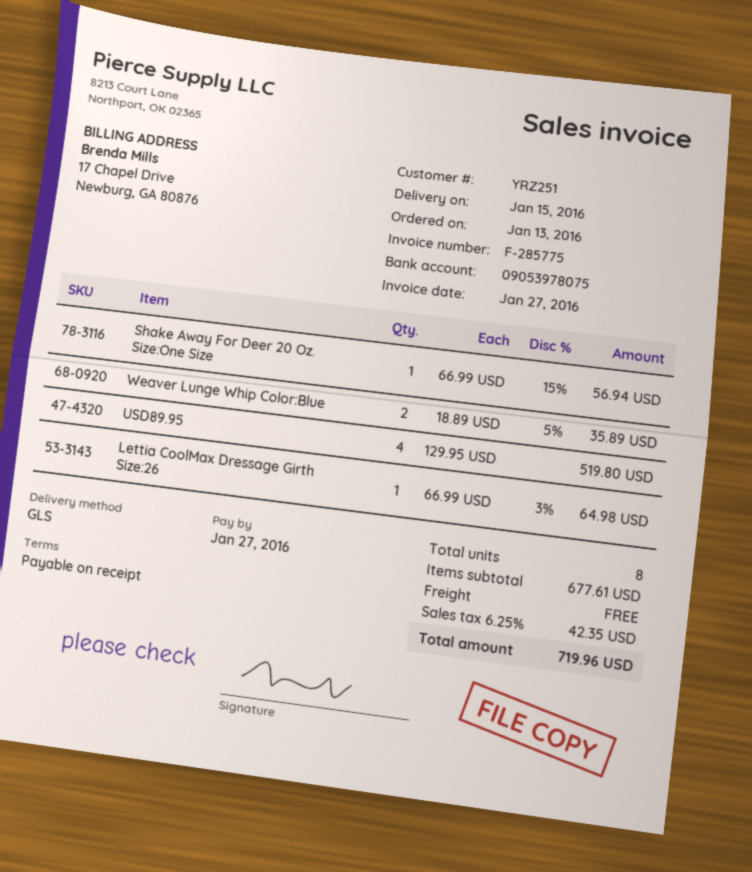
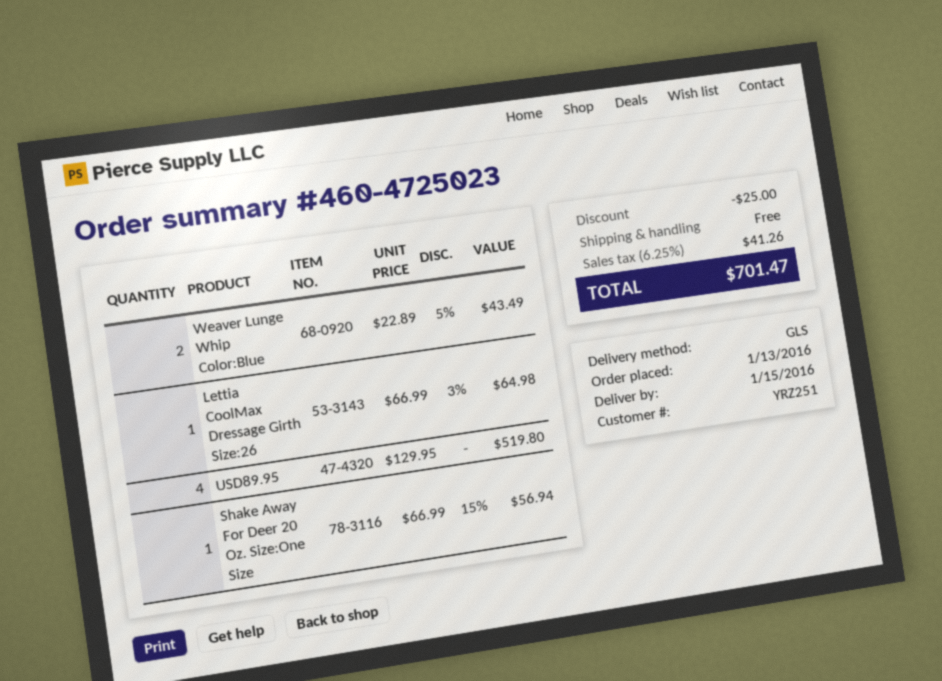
Weaver Lunge Whip Color:Blue: 2 x 18.89 - 5% = 35.89 -> 2 x 22.89 - 5% = 43.49
discount: none -> 25.00
tax: 6.25% = 42.35 -> 6.25% = 41.26
total: 719.96 -> 701.47

